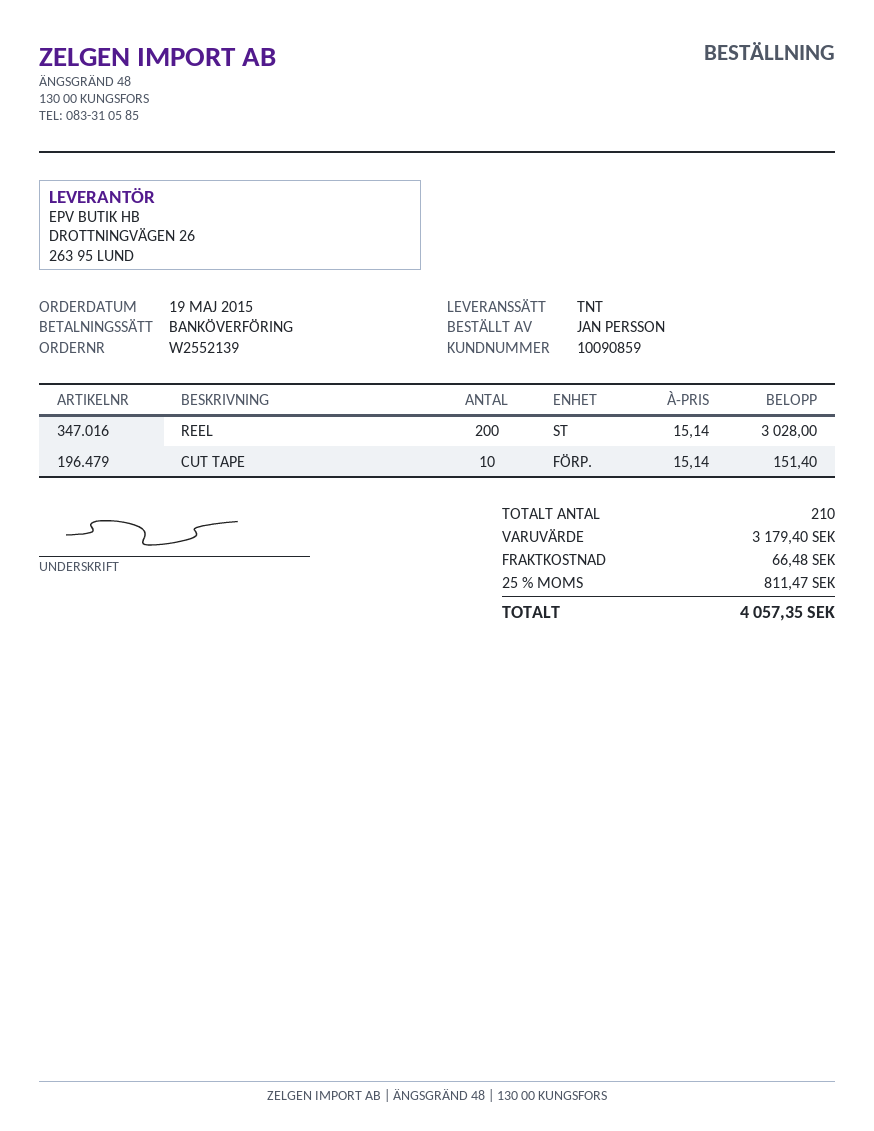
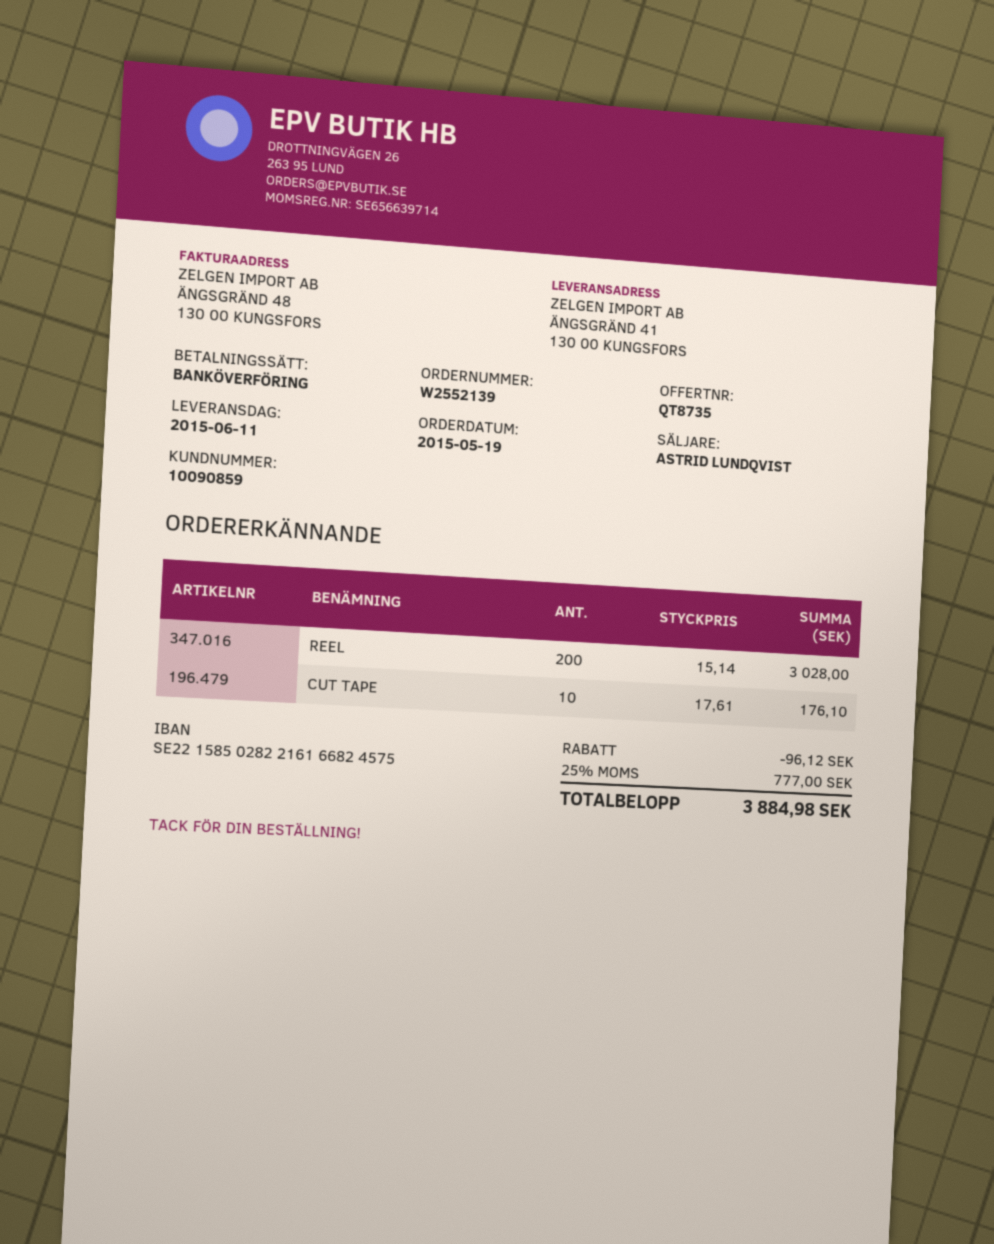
CUT TAPE: 10 x 15.14 = 151.40 -> 10 x 17.61 = 176.10
discount: none -> 96.12
shipping: 66.48 -> none
tax: 25% = 811.47 -> 25% = 777.00
total: 4057.35 -> 3884.98

